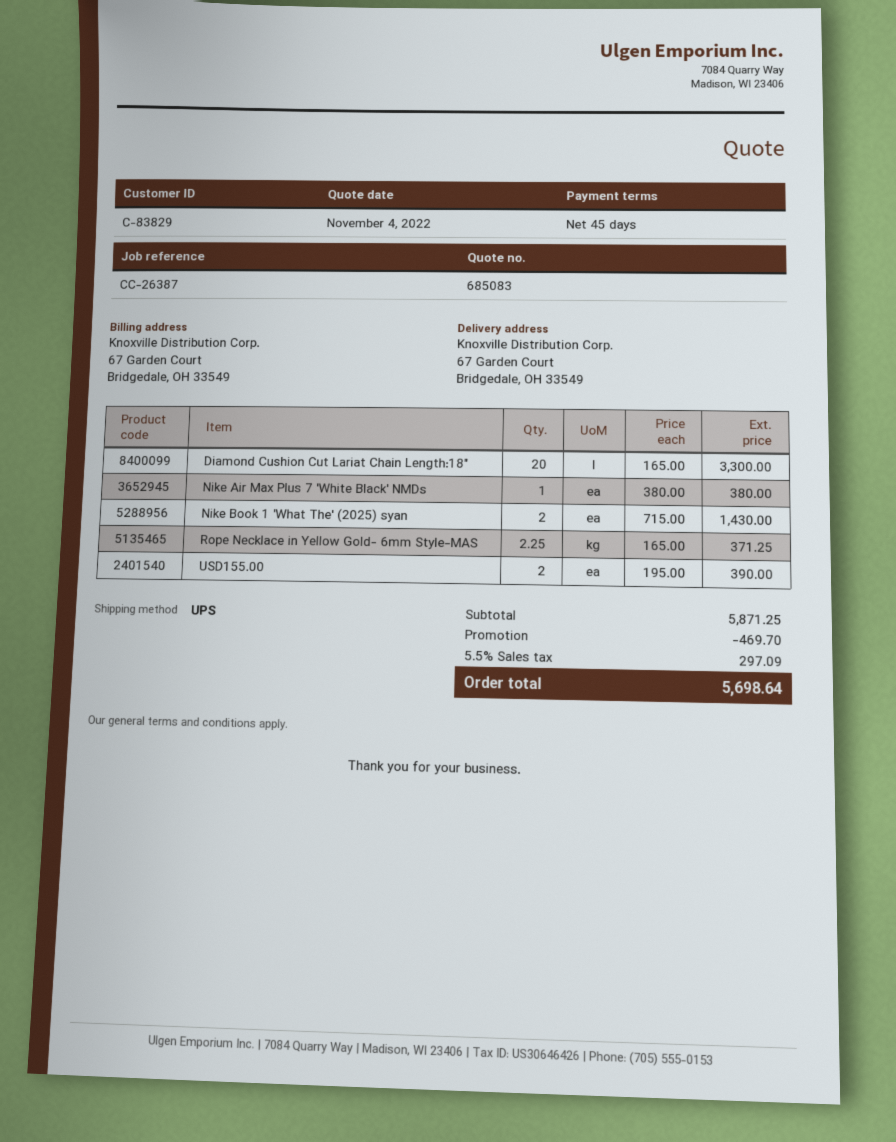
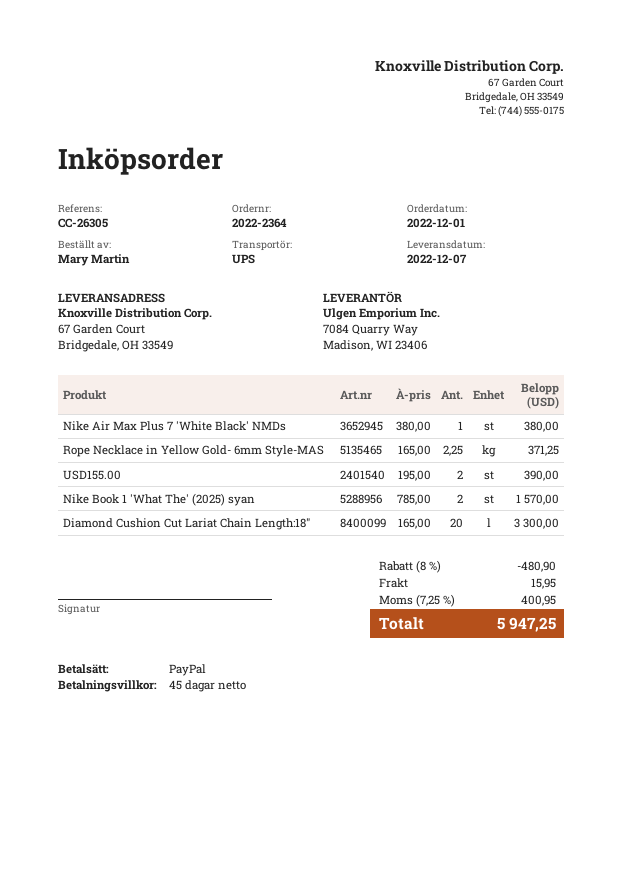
reference: CC-26387 -> CC-26305
Nike Book 1 'What The' (2025) syan: 2 x 715.00 = 1430.00 -> 2 x 785.00 = 1570.00
discount: 469.70 -> 480.90
shipping: none -> 15.95
tax: 5.5% = 297.09 -> 7.25% = 400.95
total: 5698.64 -> 5947.25

